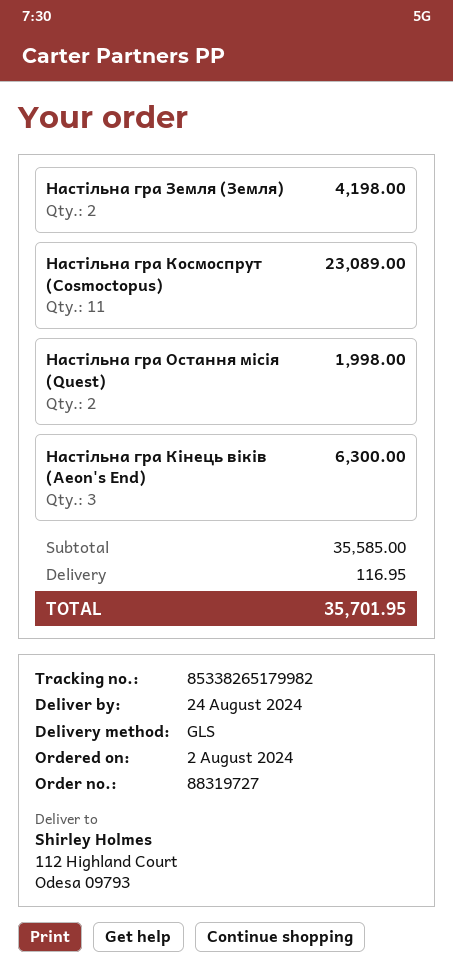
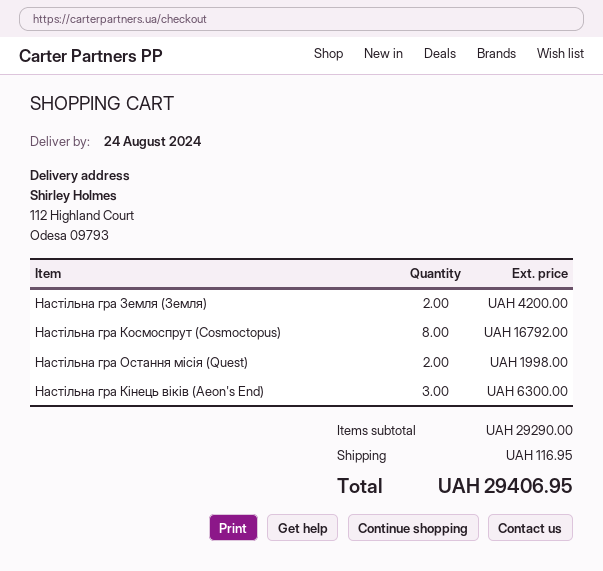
Настільна гра Земля (Земля): 2 for 4198.00 -> 2 for 4200.00
Настільна гра Космоспрут (Cosmoctopus): 11 for 23089.00 -> 8 for 16792.00
subtotal: 35585.00 -> 29290.00
total: 35701.95 -> 29406.95

